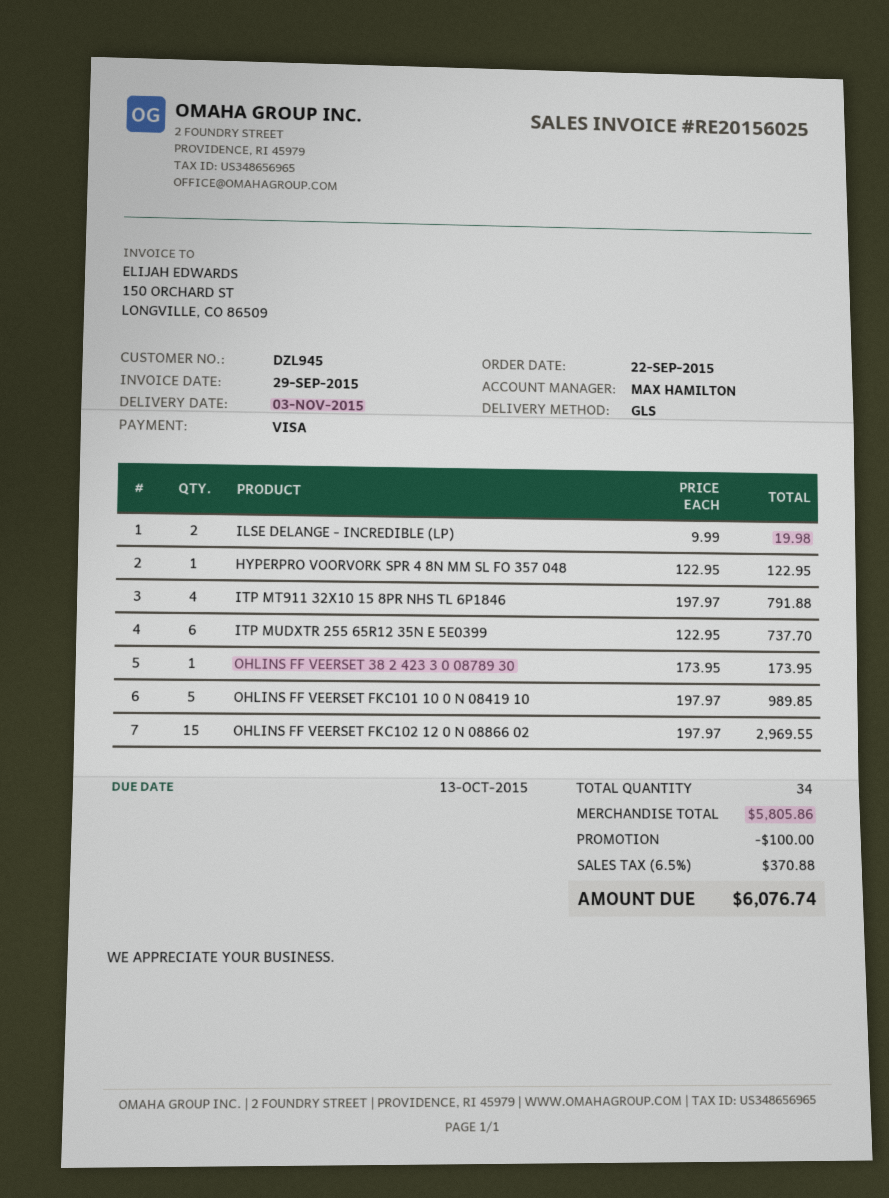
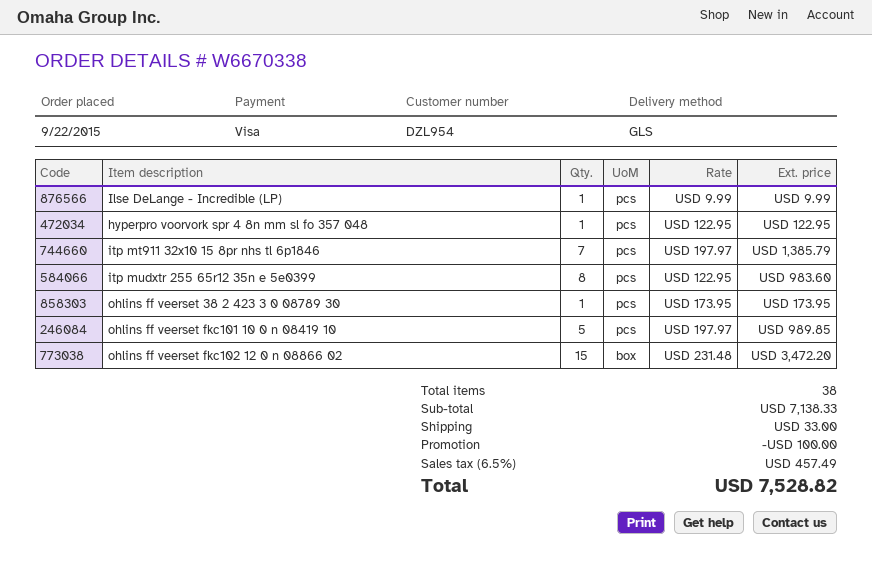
customer number: DZL945 -> DZL954
ILSE DELANGE - INCREDIBLE (LP): 2 x 9.99 = 19.98 -> 1 x 9.99 = 9.99
ITP MT911 32X10 15 8PR NHS TL 6P1846: 4 x 197.97 = 791.88 -> 7 x 197.97 = 1385.79
ITP MUDXTR 255 65R12 35N E 5E0399: 6 x 122.95 = 737.70 -> 8 x 122.95 = 983.60
OHLINS FF VEERSET FKC102 12 0 N 08866 02: 15 x 197.97 = 2969.55 -> 15 x 231.48 = 3472.20
total quantity: 34 -> 38
subtotal: 5805.86 -> 7138.33
shipping: none -> 33.00
tax: 6.5% = 370.88 -> 6.5% = 457.49
total: 6076.74 -> 7528.82

